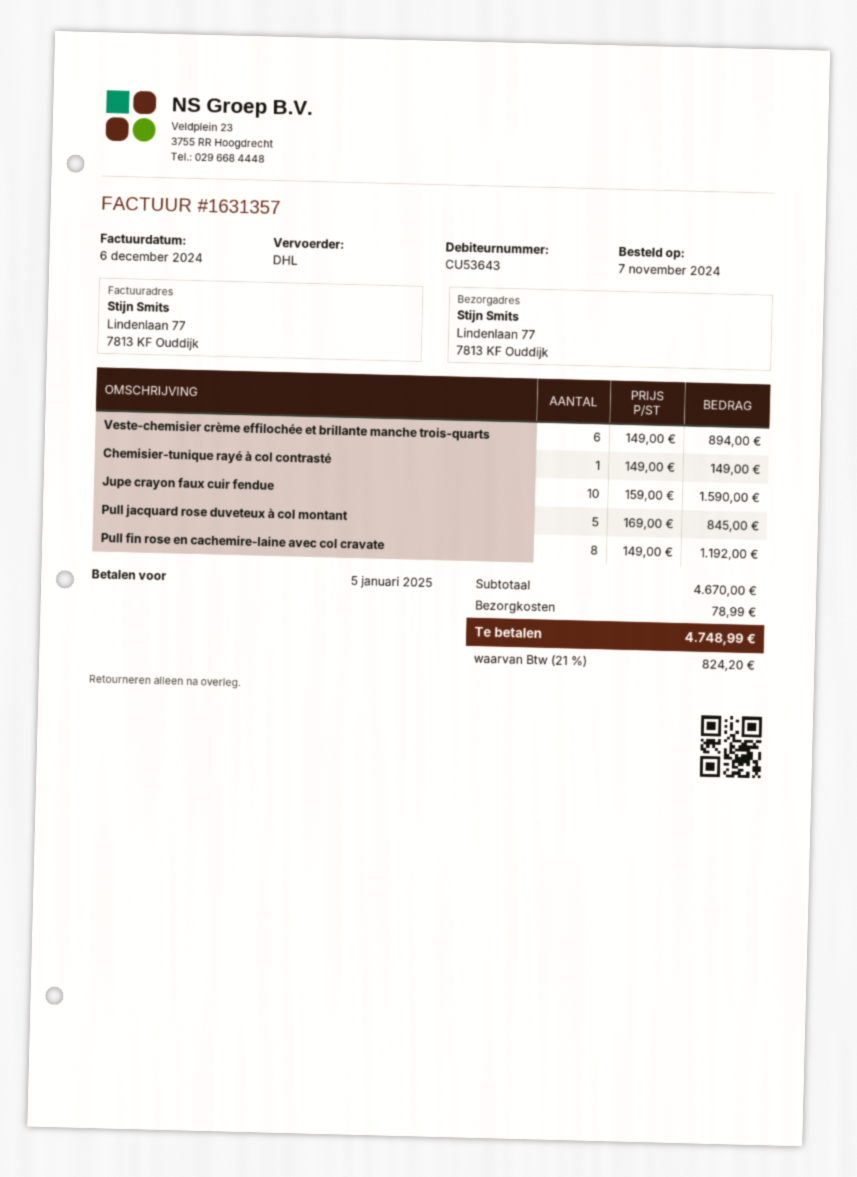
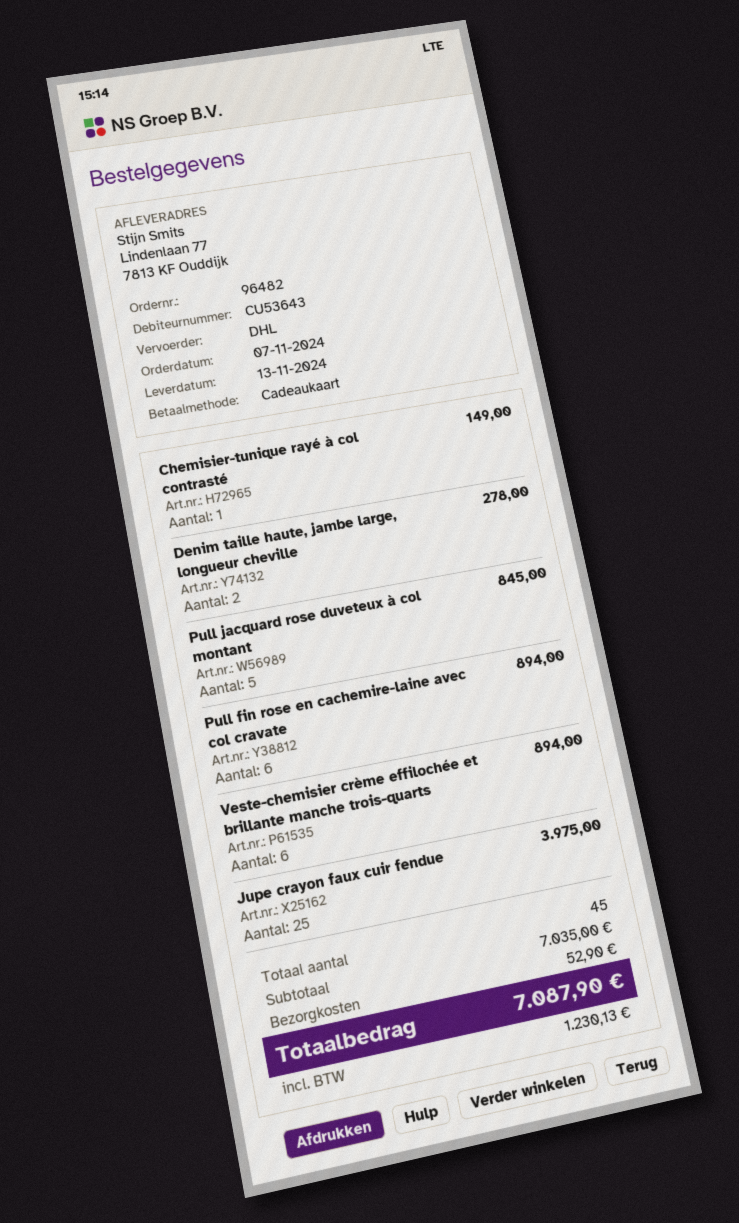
Jupe crayon faux cuir fendue: 10 for 1590.00 -> 25 for 3975.00
Pull fin rose en cachemire-laine avec col cravate: 8 for 1192.00 -> 6 for 894.00
Denim taille haute, jambe large, longueur cheville: none -> 2 for 278.00
subtotal: 4670.00 -> 7035.00
shipping: 78.99 -> 52.90
tax: 824.20 -> 1230.13
total: 4748.99 -> 7087.90

